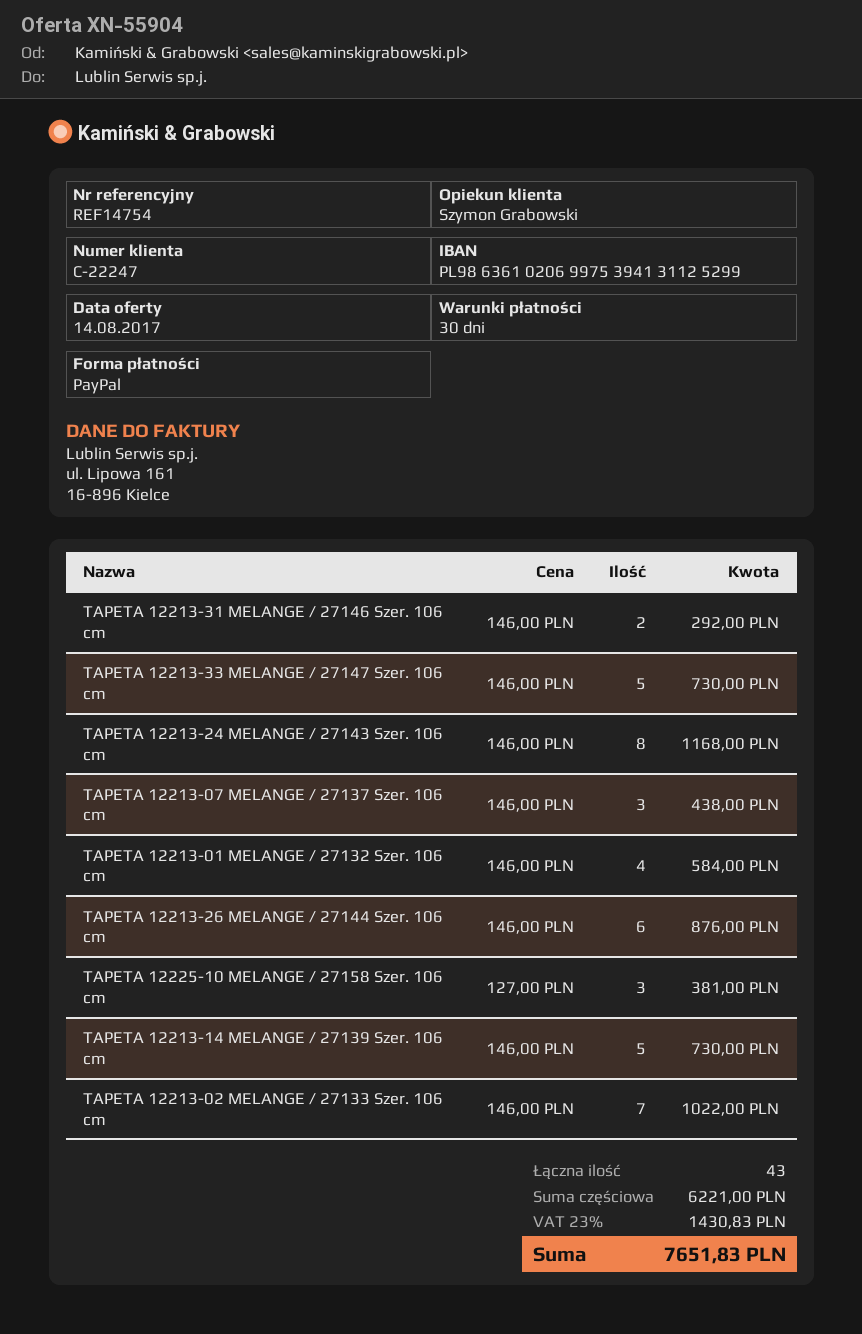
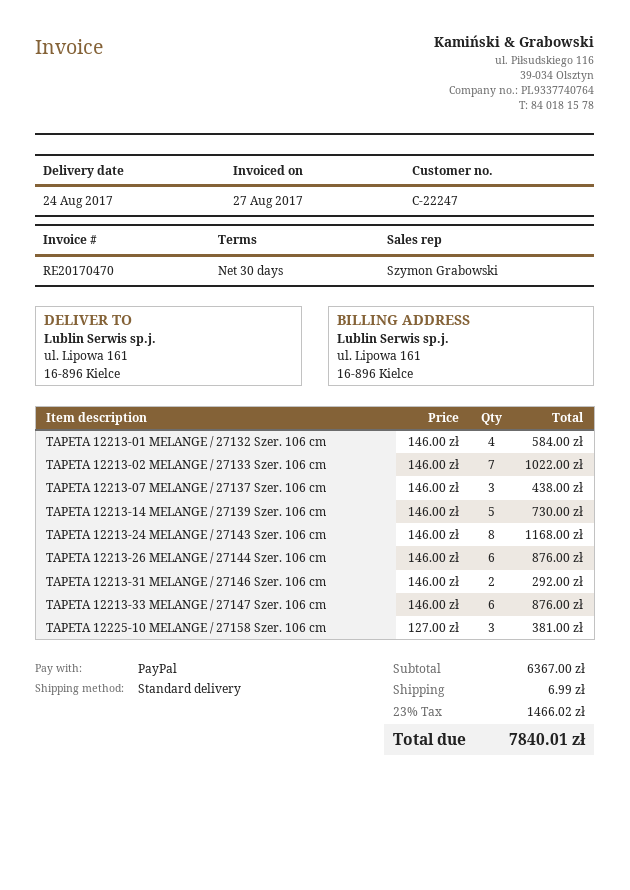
TAPETA 12213-33 MELANGE / 27147 Szer. 106 cm: 5 x 146.00 = 730.00 -> 6 x 146.00 = 876.00
subtotal: 6221.00 -> 6367.00
shipping: none -> 6.99
tax: 23% = 1430.83 -> 23% = 1466.02
total: 7651.83 -> 7840.01

